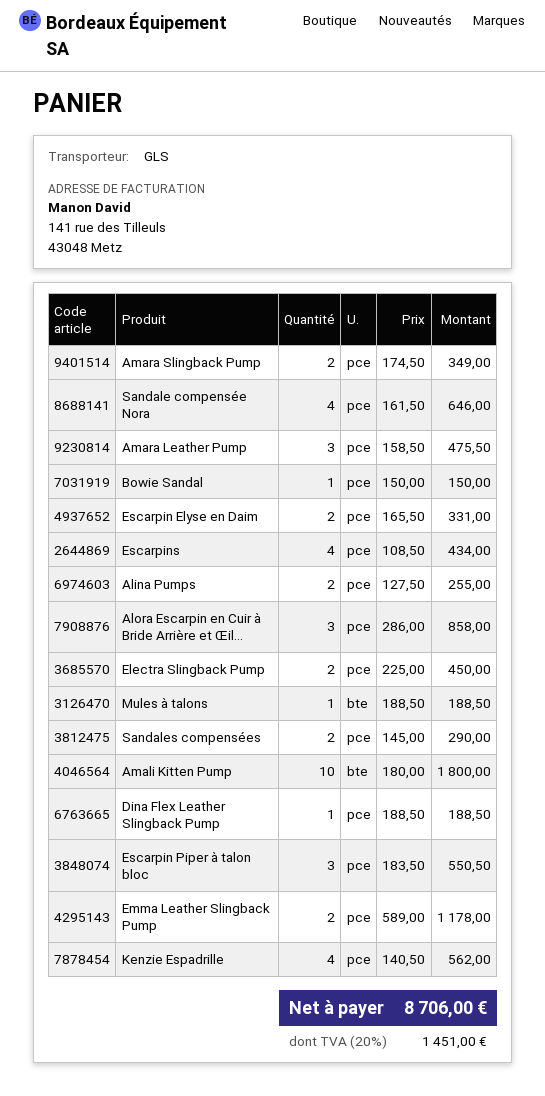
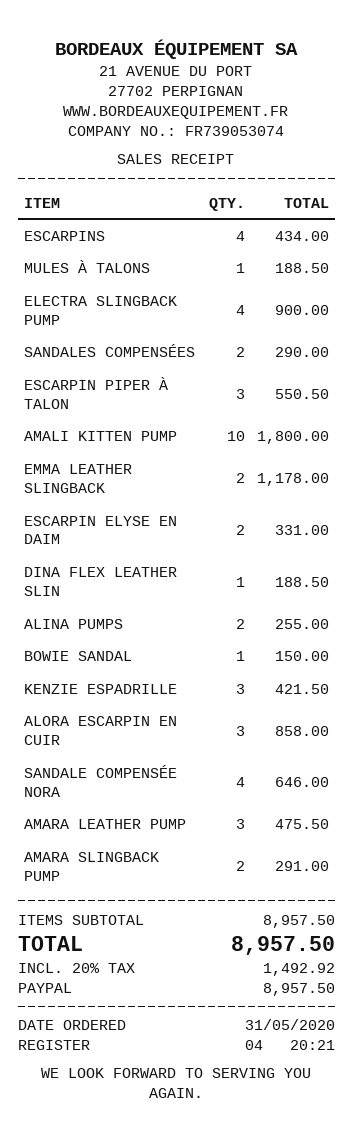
Amara Slingback Pump: 2 for 349.00 -> 2 for 291.00
Electra Slingback Pump: 2 for 450.00 -> 4 for 900.00
Kenzie Espadrille: 4 for 562.00 -> 3 for 421.50
tax: 20% = 1451.00 -> 20% = 1492.92
total: 8706.00 -> 8957.50

